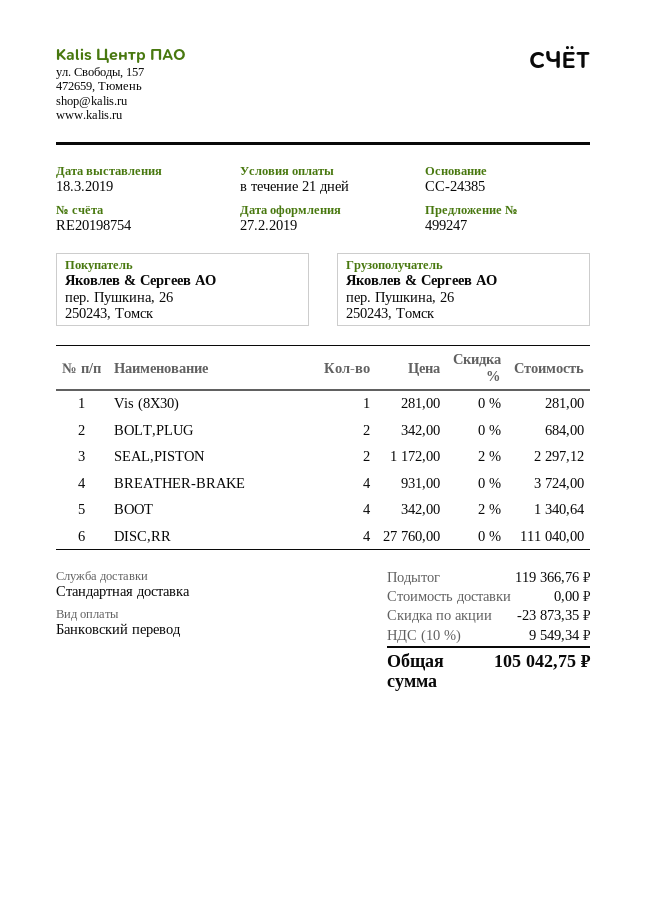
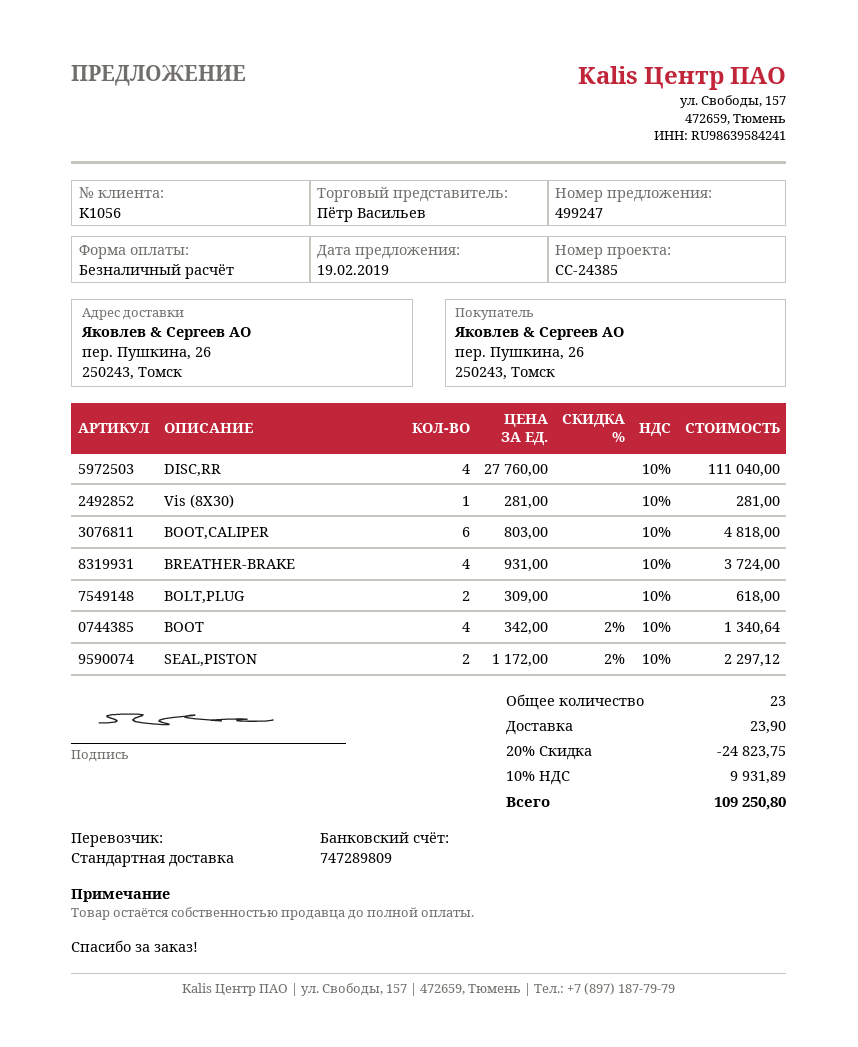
BOLT,PLUG: 2 x 342.00 = 684.00 -> 2 x 309.00 = 618.00
BOOT,CALIPER: none -> 6 x 803.00 = 4818.00
discount: 23873.35 -> 24823.75
shipping: 0.00 -> 23.90
tax: 10% = 9549.34 -> 10% = 9931.89
total: 105042.75 -> 109250.80

